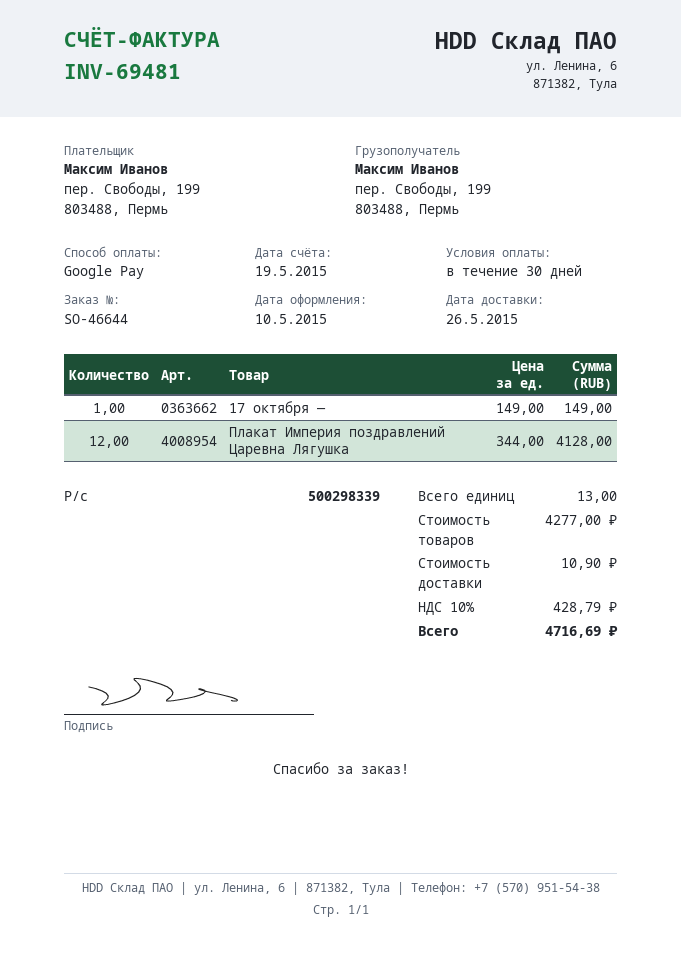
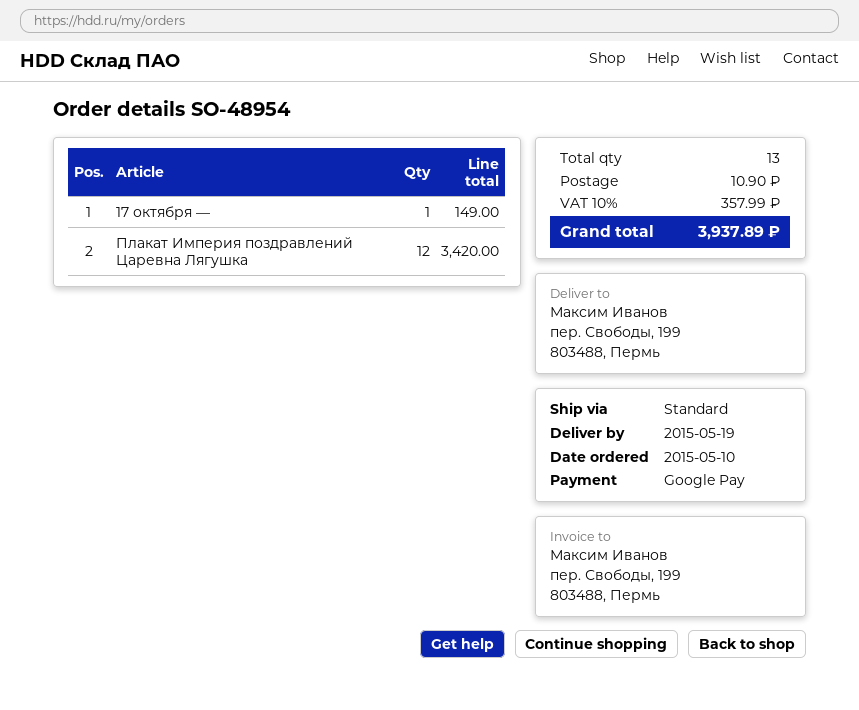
order number: SO-46644 -> SO-48954
delivery date: 2015-05-26 -> 2015-05-19
Плакат Империя поздравлений Царевна Лягушка: 12 for 4128.00 -> 12 for 3420.00
tax: 10% = 428.79 -> 10% = 357.99
total: 4716.69 -> 3937.89

